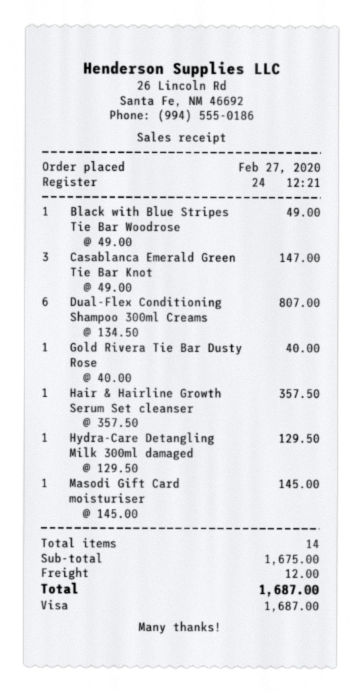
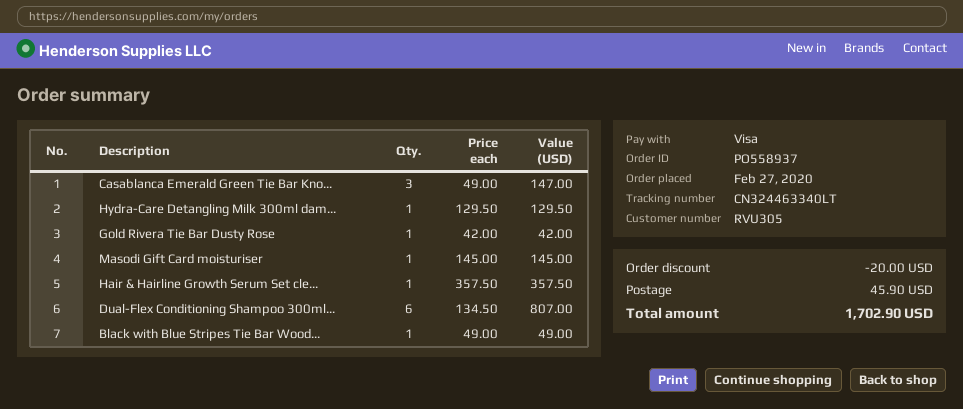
Gold Rivera Tie Bar Dusty Rose: 1 x 40.00 = 40.00 -> 1 x 42.00 = 42.00
discount: none -> 20.00
shipping: 12.00 -> 45.90
total: 1687.00 -> 1702.90

